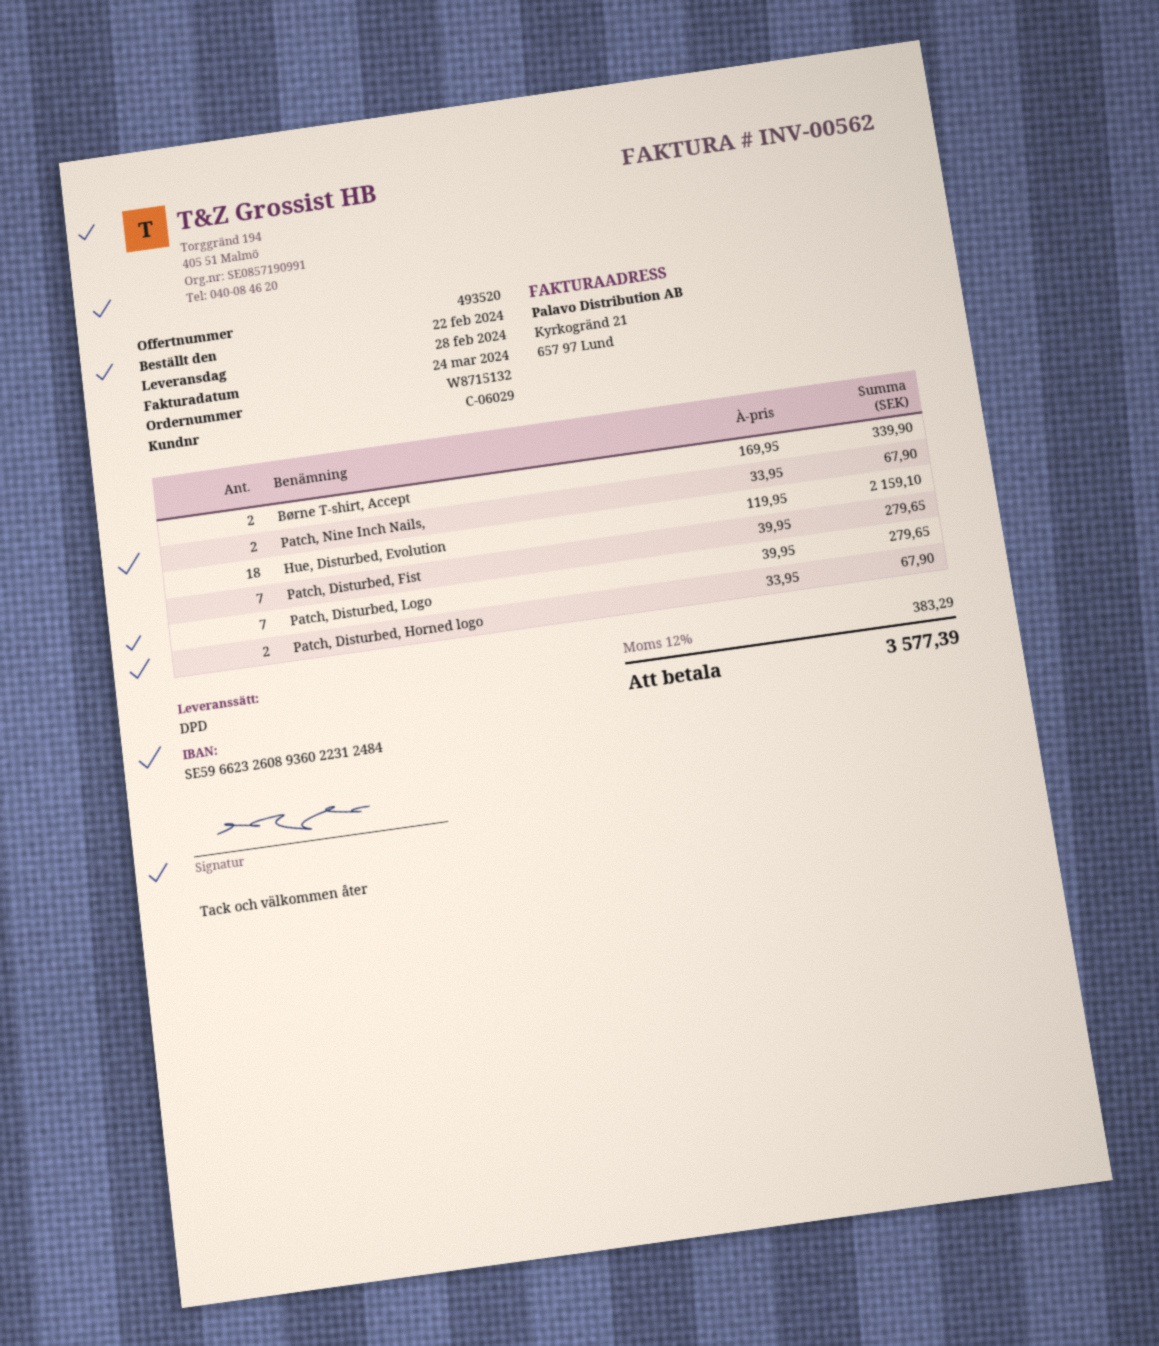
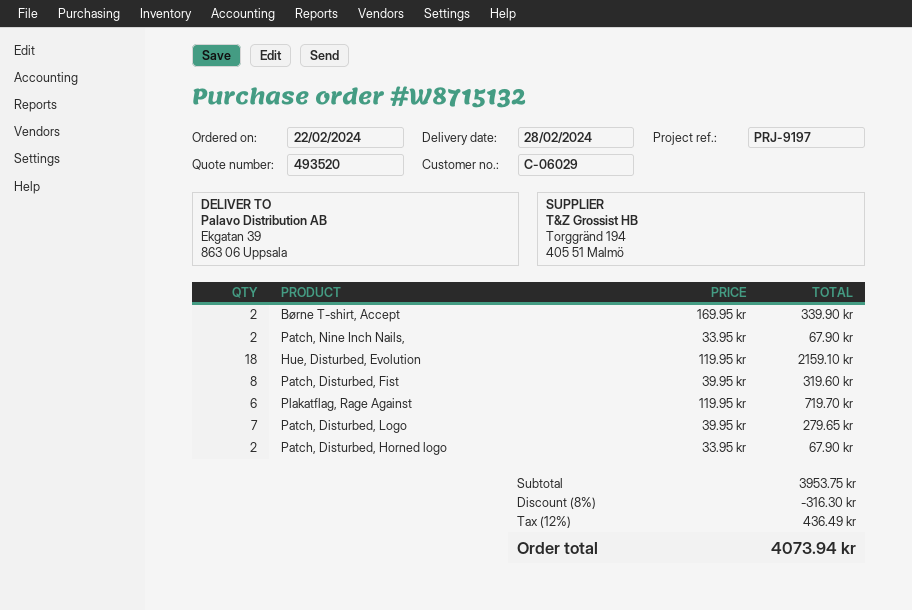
Patch, Disturbed, Fist: 7 x 39.95 = 279.65 -> 8 x 39.95 = 319.60
Plakatflag, Rage Against: none -> 6 x 119.95 = 719.70
discount: none -> 8% = 316.30
tax: 12% = 383.29 -> 12% = 436.49
total: 3577.39 -> 4073.94

